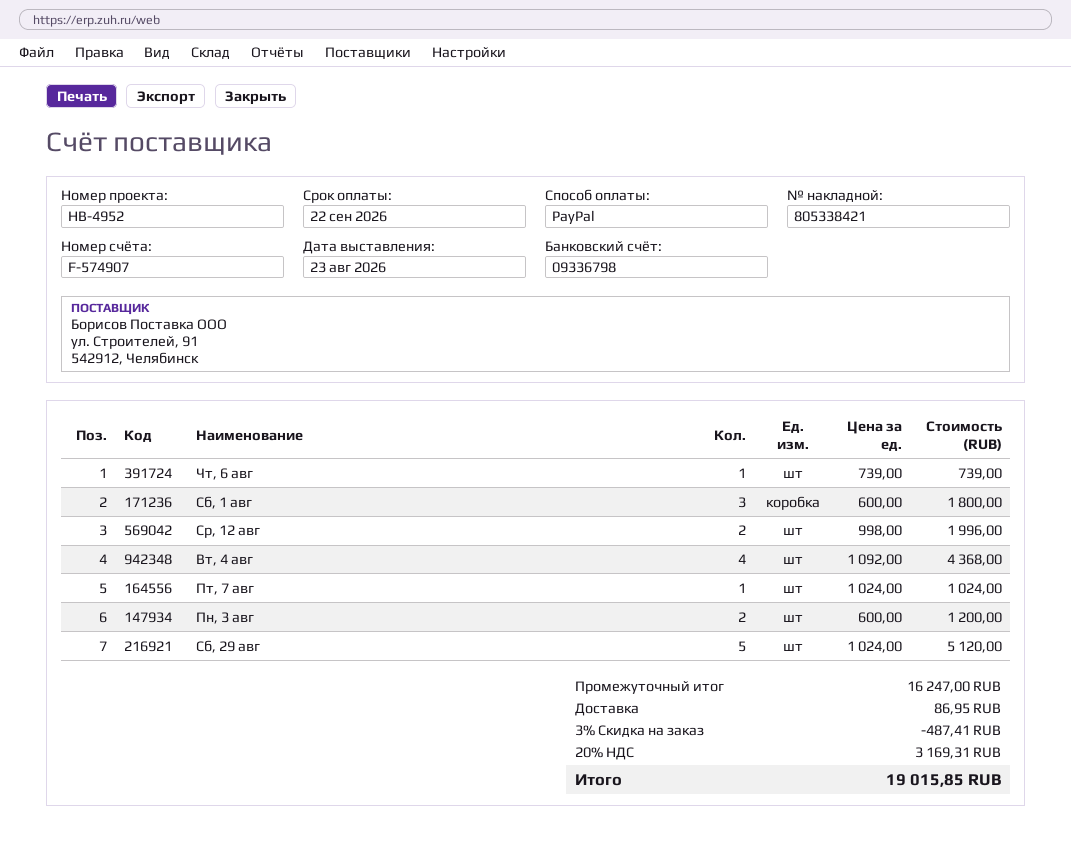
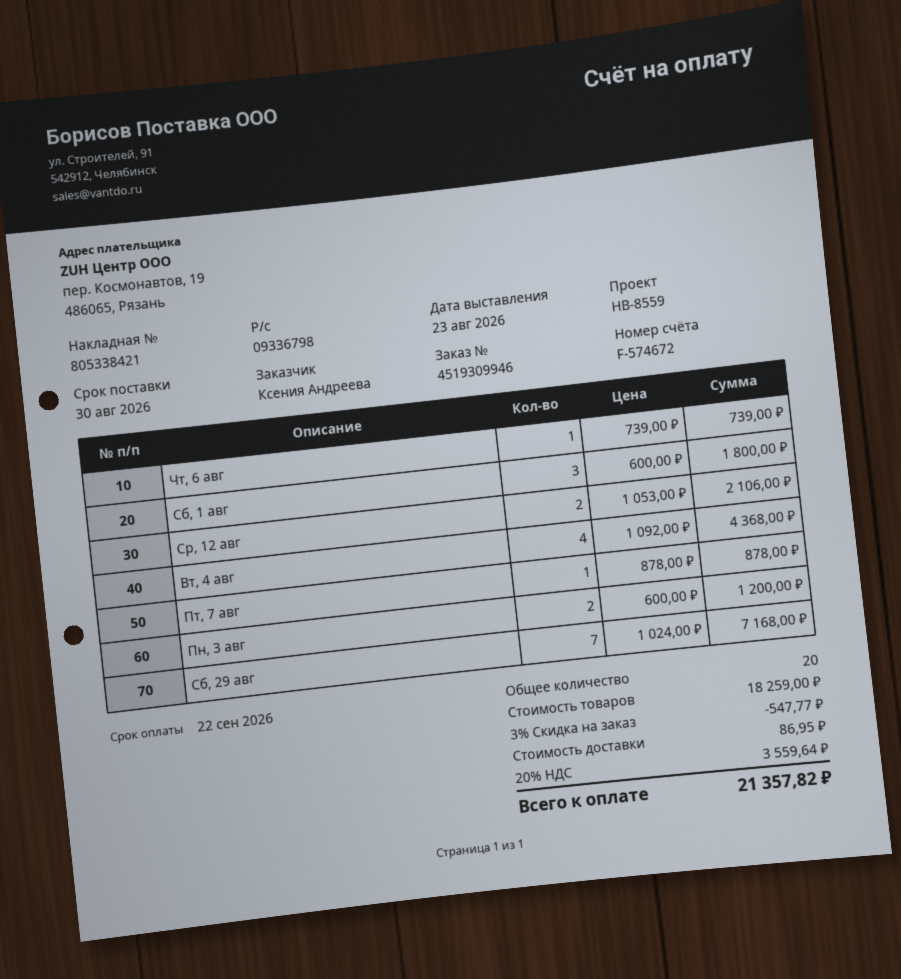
invoice number: F-574907 -> F-574672
reference: HB-4952 -> HB-8559
Ср, 12 авг: 2 x 998.00 = 1996.00 -> 2 x 1053.00 = 2106.00
Пт, 7 авг: 1 x 1024.00 = 1024.00 -> 1 x 878.00 = 878.00
Сб, 29 авг: 5 x 1024.00 = 5120.00 -> 7 x 1024.00 = 7168.00
subtotal: 16247.00 -> 18259.00
discount: 3% = 487.41 -> 3% = 547.77
tax: 20% = 3169.31 -> 20% = 3559.64
total: 19015.85 -> 21357.82

